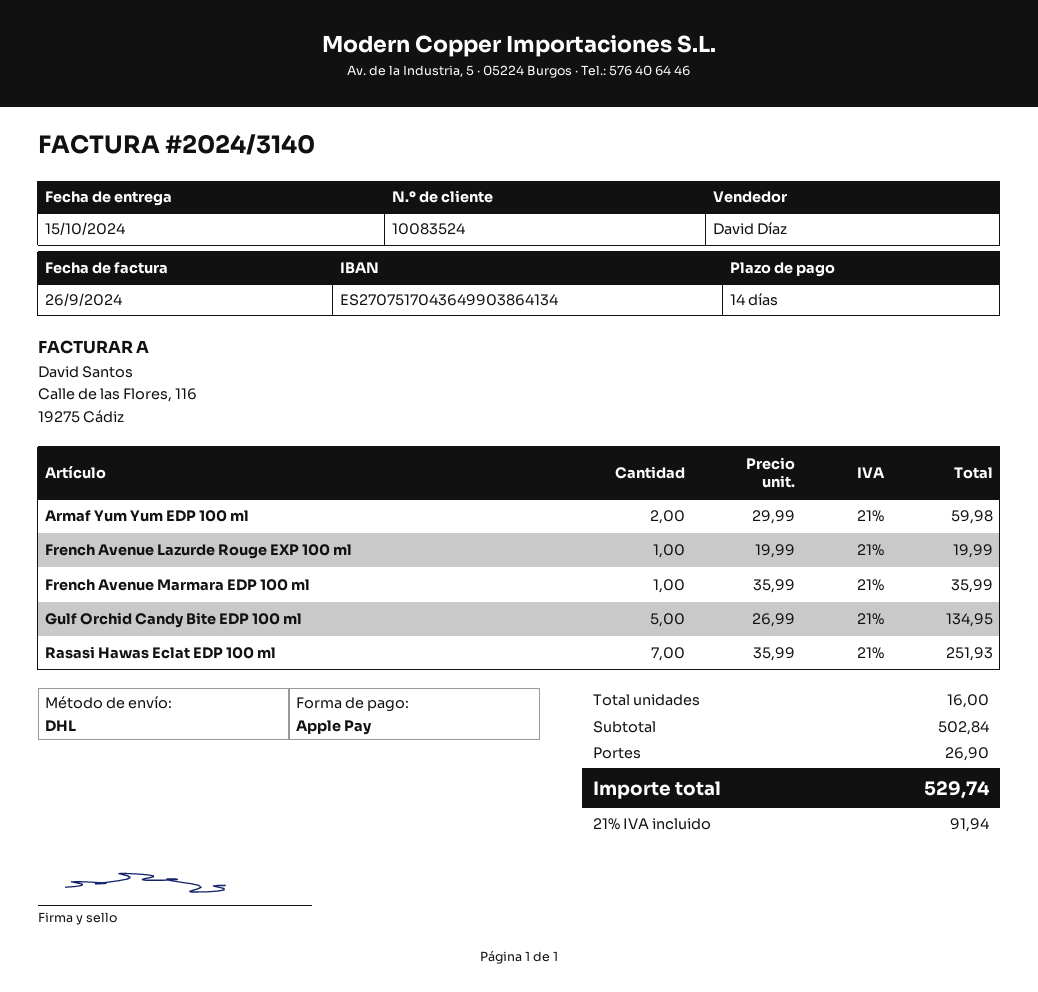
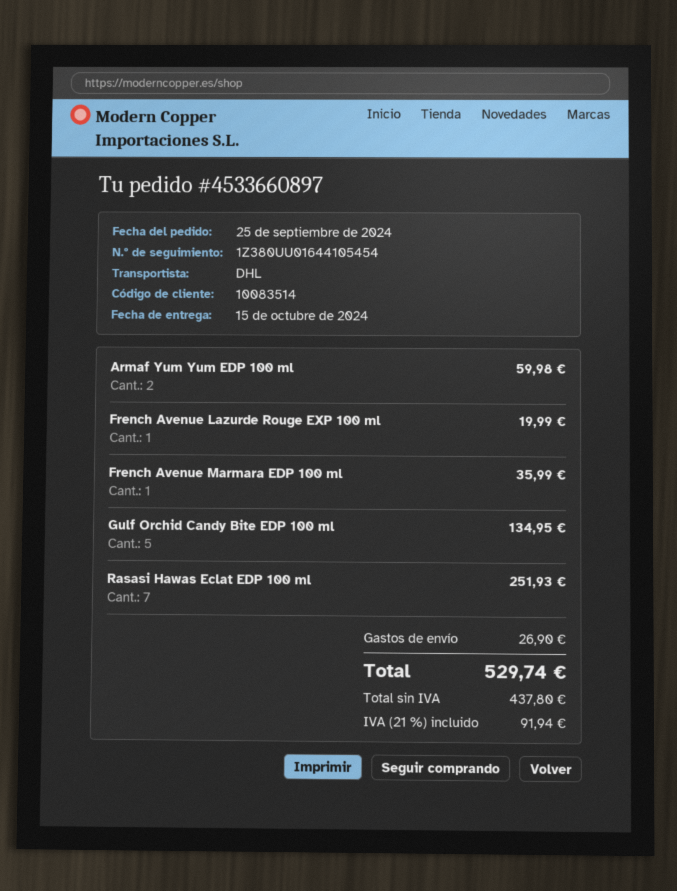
customer number: 10083524 -> 10083514

